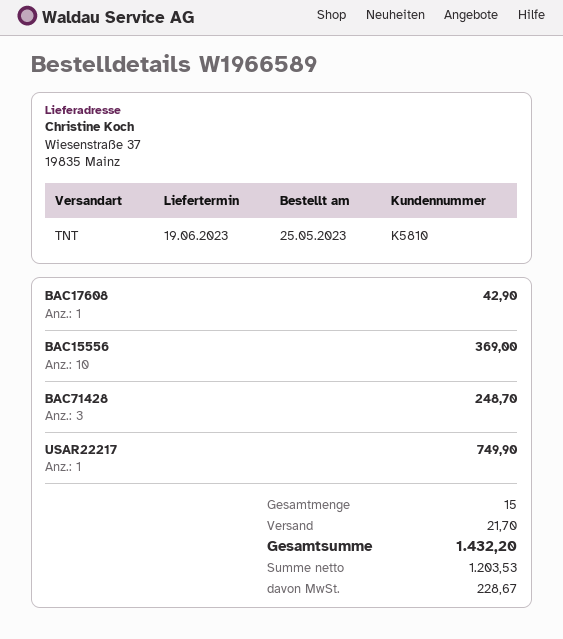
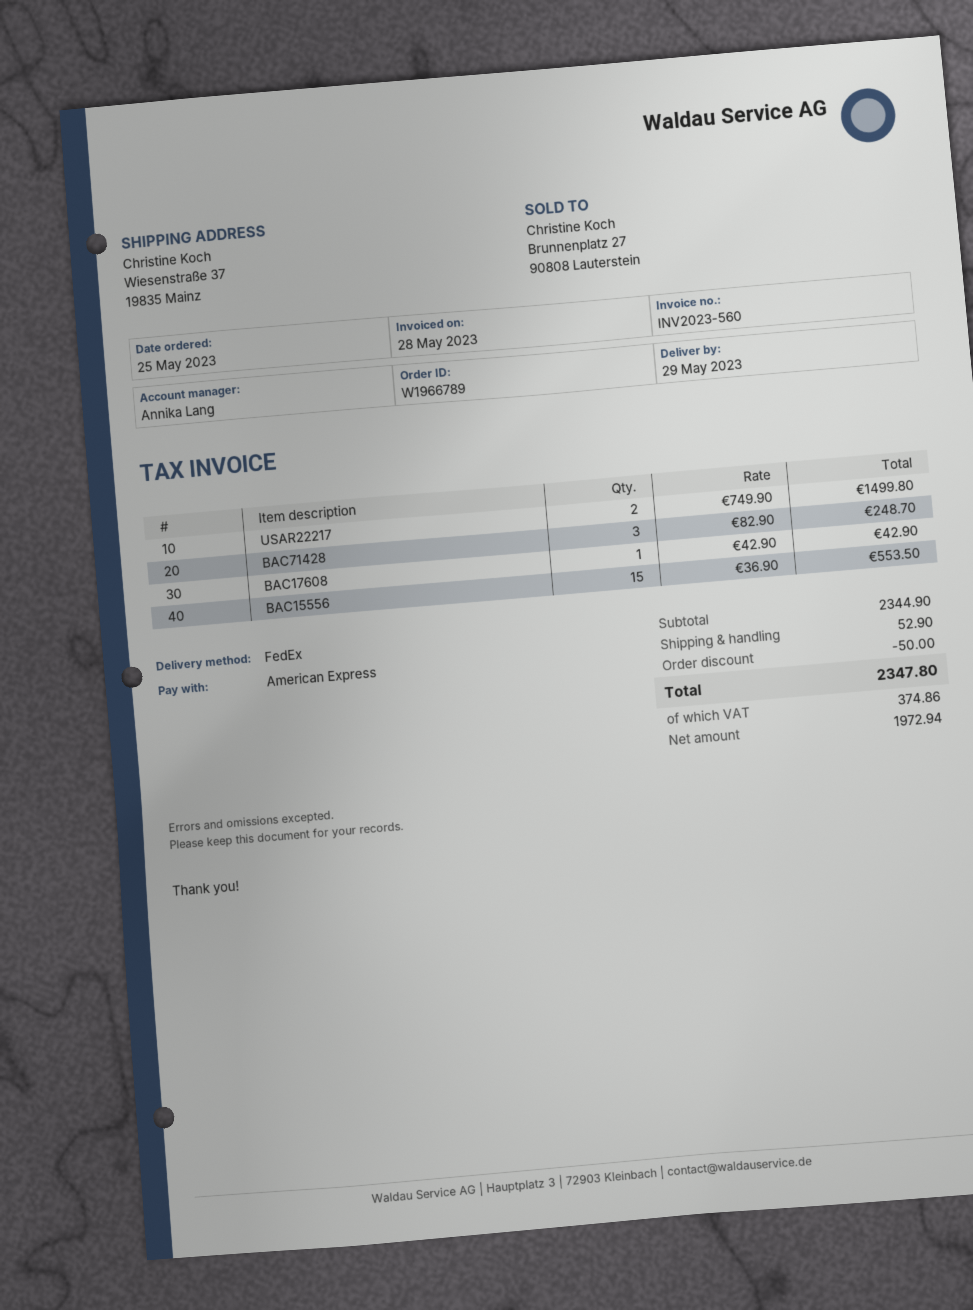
order number: W1966589 -> W1966789
delivery date: 2023-06-19 -> 2023-05-29
shipping method: TNT -> FedEx
BAC15556: 10 for 369.00 -> 15 for 553.50
USAR22217: 1 for 749.90 -> 2 for 1499.80
discount: none -> 50.00
shipping: 21.70 -> 52.90
net: 1203.53 -> 1972.94
tax: 228.67 -> 374.86
total: 1432.20 -> 2347.80

